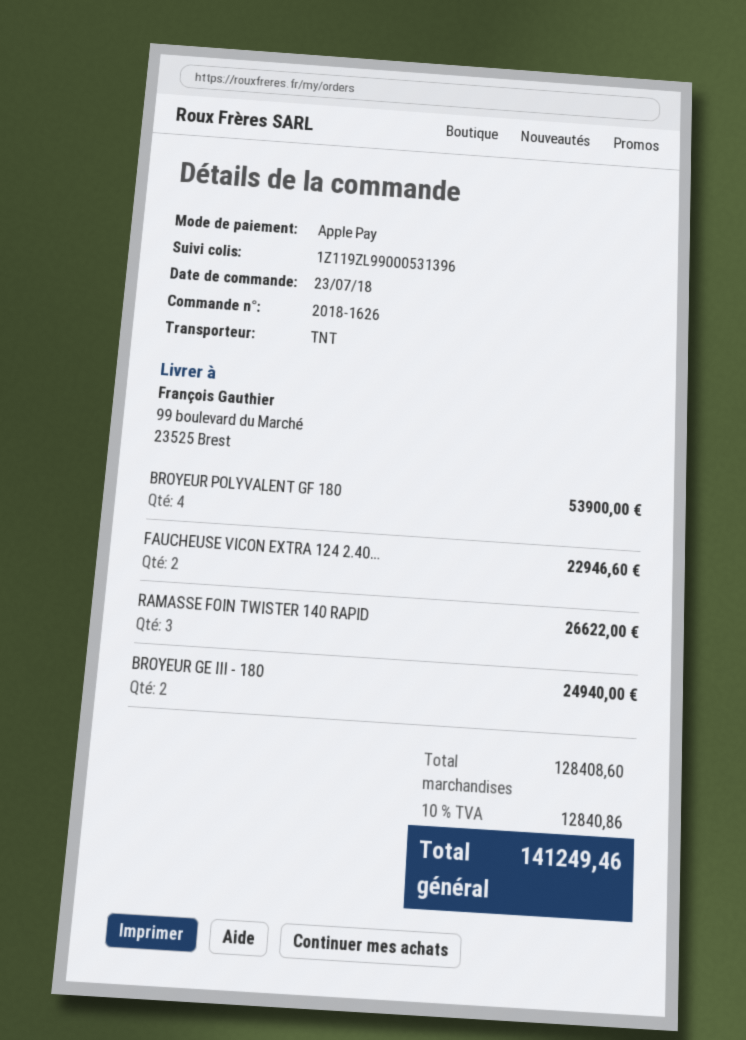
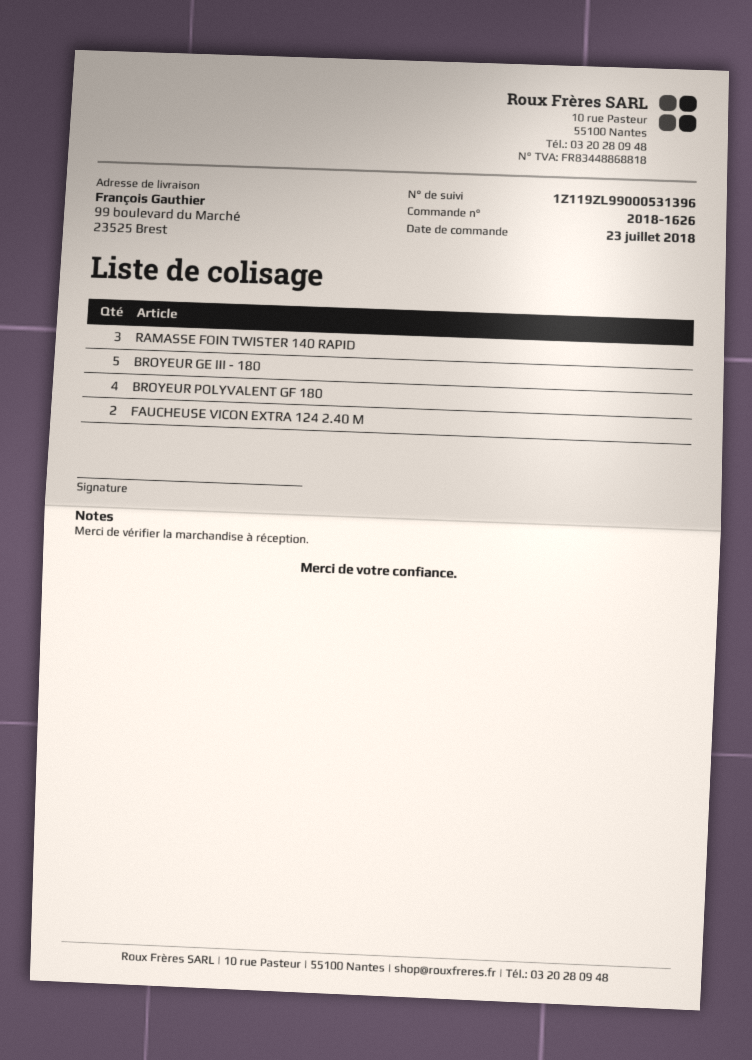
BROYEUR GE III - 180: 2 -> 5

